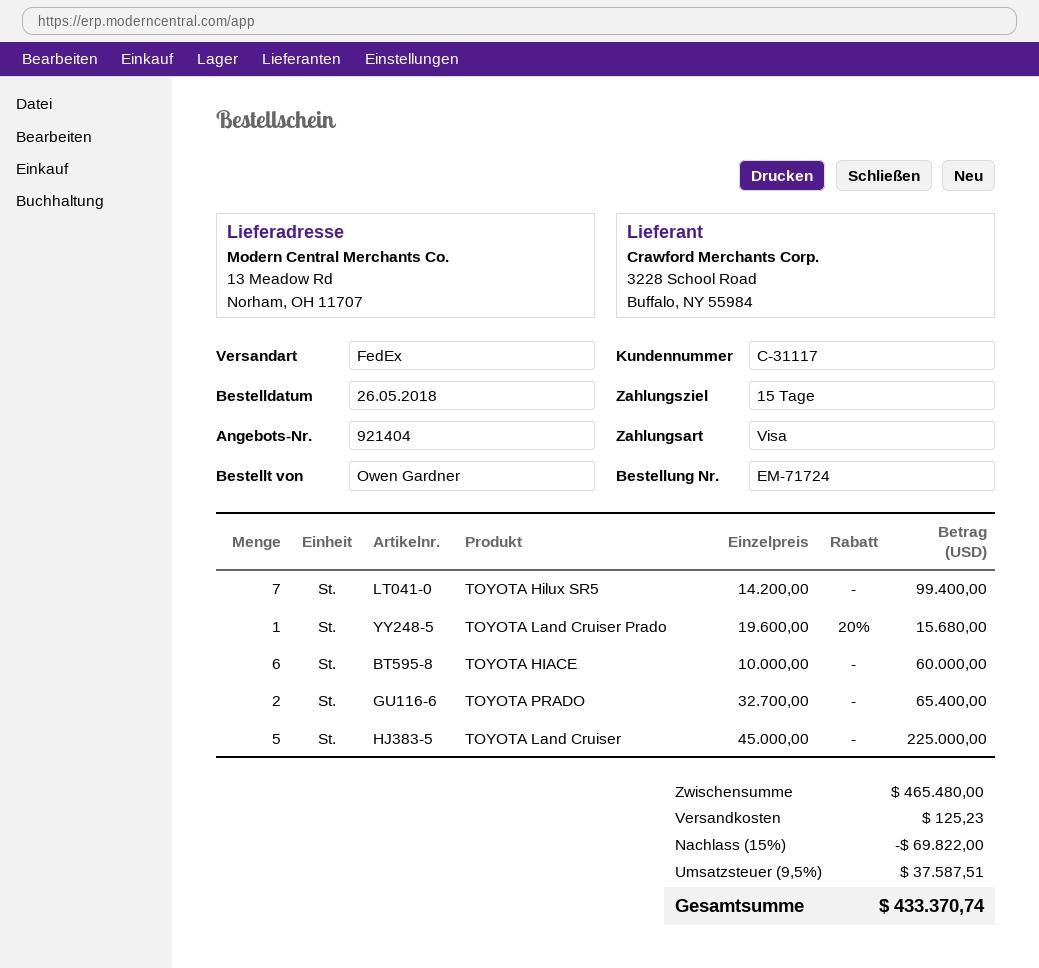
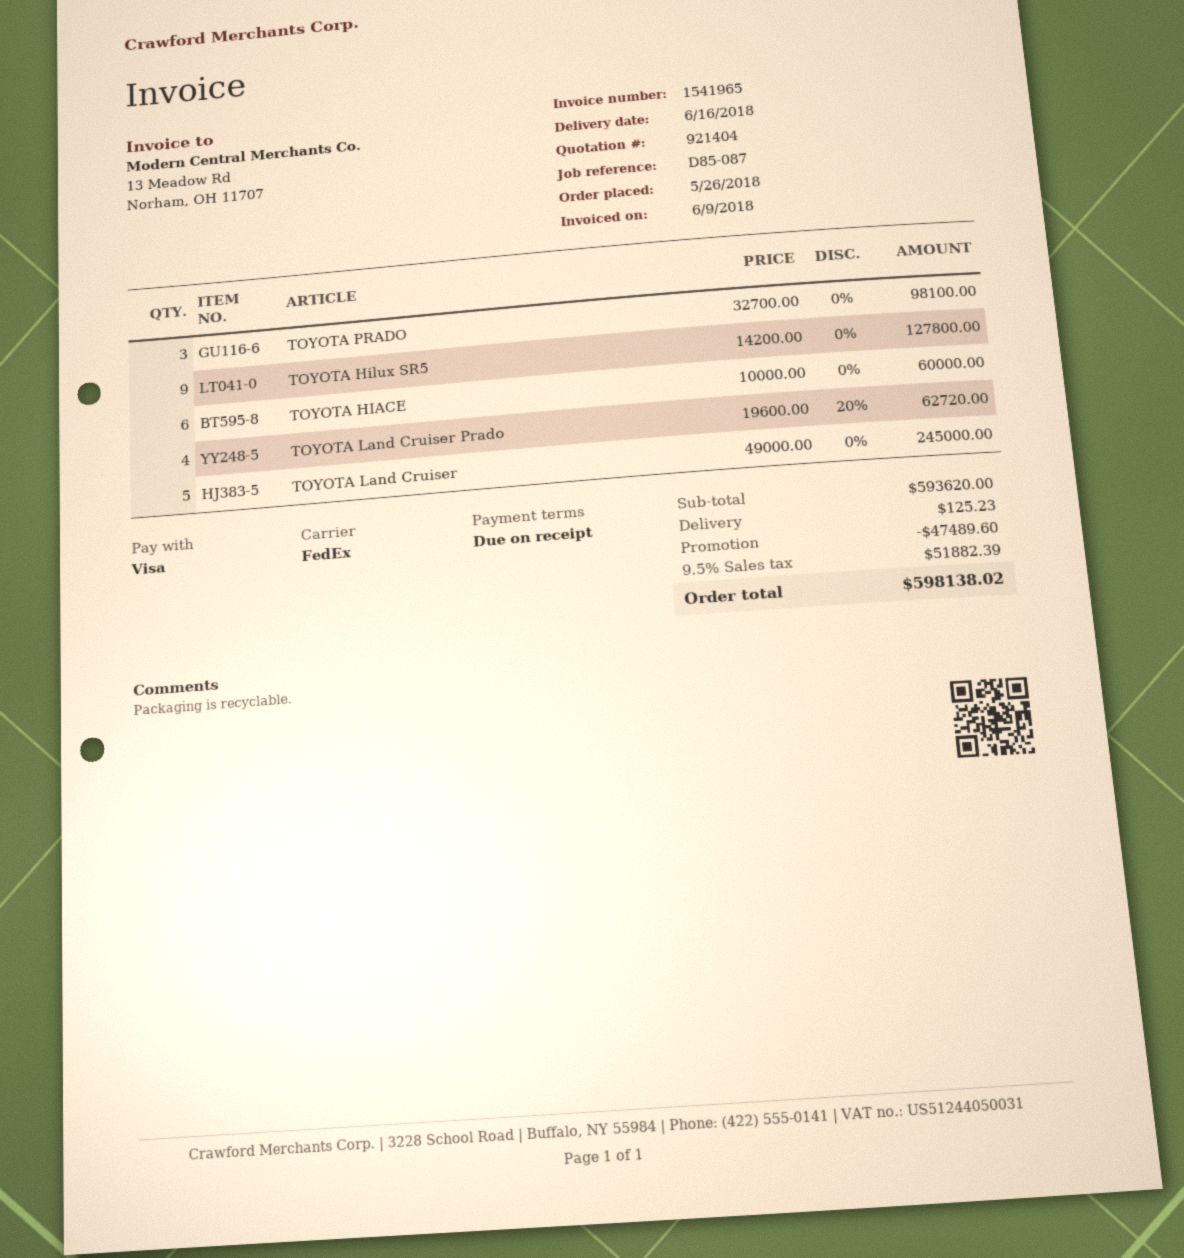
payment terms: 15 days -> on receipt
TOYOTA Hilux SR5: 7 x 14200.00 = 99400.00 -> 9 x 14200.00 = 127800.00
TOYOTA Land Cruiser Prado: 1 x 19600.00 - 20% = 15680.00 -> 4 x 19600.00 - 20% = 62720.00
TOYOTA PRADO: 2 x 32700.00 = 65400.00 -> 3 x 32700.00 = 98100.00
TOYOTA Land Cruiser: 5 x 45000.00 = 225000.00 -> 5 x 49000.00 = 245000.00
subtotal: 465480.00 -> 593620.00
discount: 69822.00 -> 47489.60
tax: 9.5% = 37587.51 -> 9.5% = 51882.39
total: 433370.74 -> 598138.02

